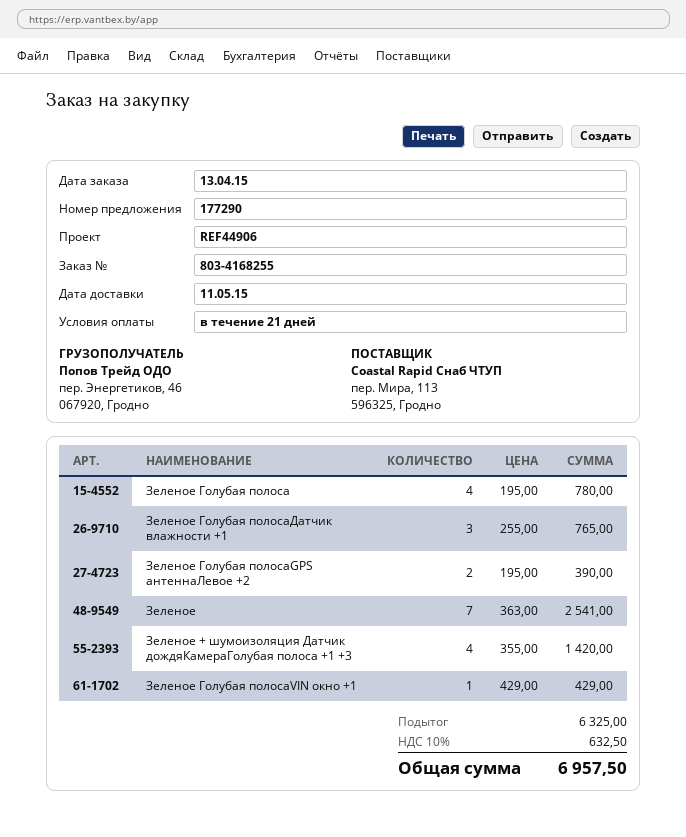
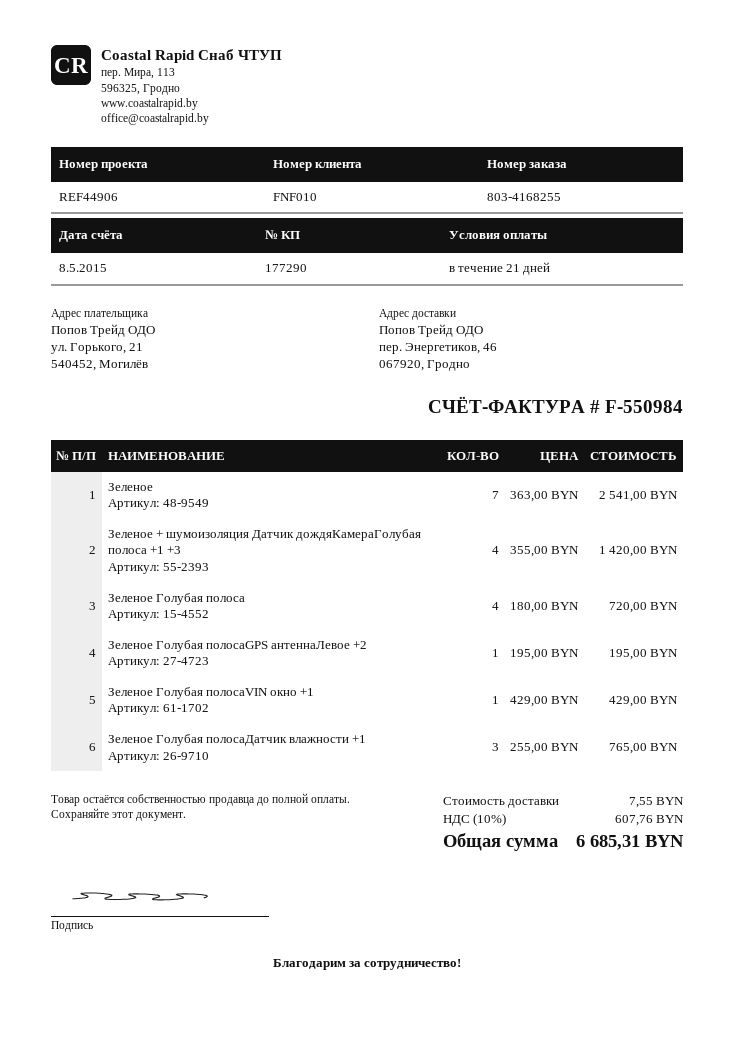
Зеленое Голубая полоса: 4 x 195.00 = 780.00 -> 4 x 180.00 = 720.00
Зеленое Голубая полосаGPS антеннаЛевое +2: 2 x 195.00 = 390.00 -> 1 x 195.00 = 195.00
shipping: none -> 7.55
tax: 10% = 632.50 -> 10% = 607.76
total: 6957.50 -> 6685.31

